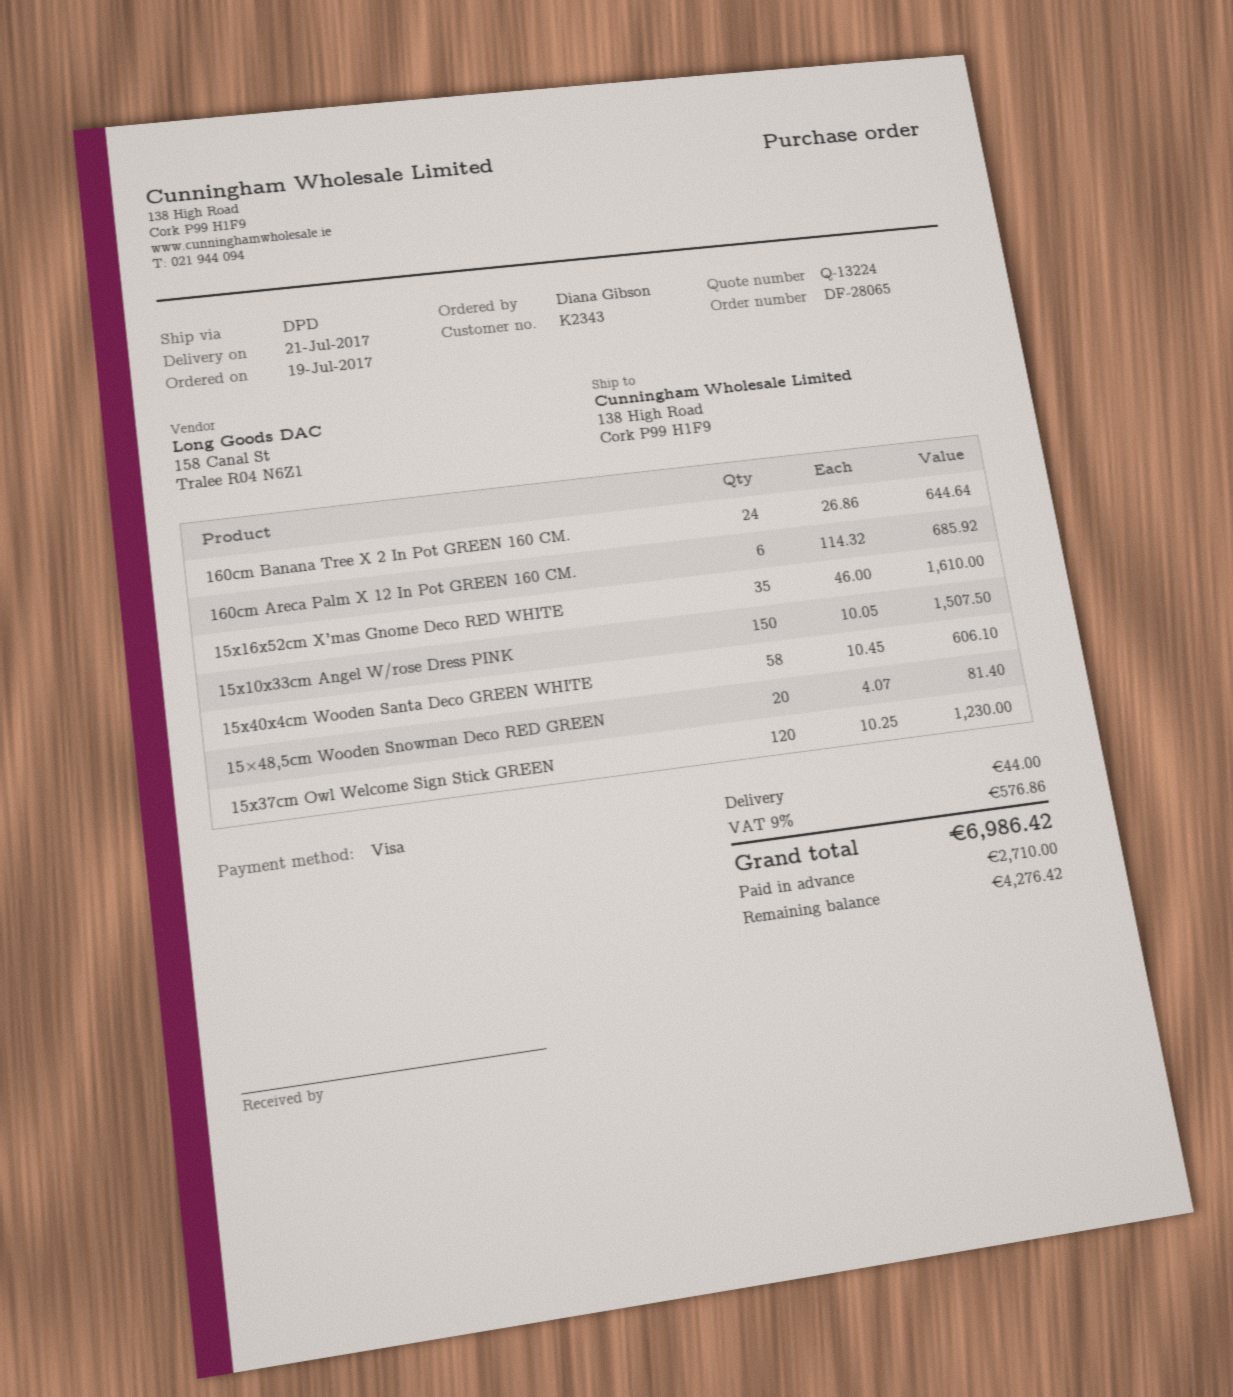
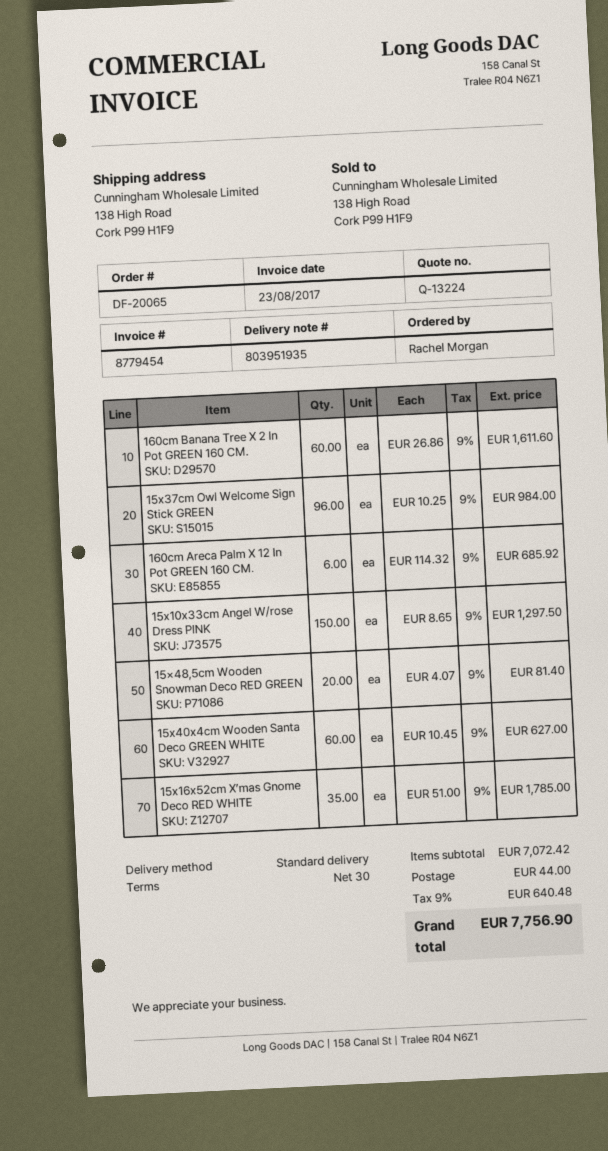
order number: DF-28065 -> DF-20065
ordered by: Diana Gibson -> Rachel Morgan
shipping method: DPD -> standard
160cm Banana Tree X 2 In Pot GREEN 160 CM.: 24 x 26.86 = 644.64 -> 60 x 26.86 = 1611.60
15x16x52cm X’mas Gnome Deco RED WHITE: 35 x 46.00 = 1610.00 -> 35 x 51.00 = 1785.00
15x10x33cm Angel W/rose Dress PINK: 150 x 10.05 = 1507.50 -> 150 x 8.65 = 1297.50
15x40x4cm Wooden Santa Deco GREEN WHITE: 58 x 10.45 = 606.10 -> 60 x 10.45 = 627.00
15x37cm Owl Welcome Sign Stick GREEN: 120 x 10.25 = 1230.00 -> 96 x 10.25 = 984.00
tax: 9% = 576.86 -> 9% = 640.48
total: 6986.42 -> 7756.90

